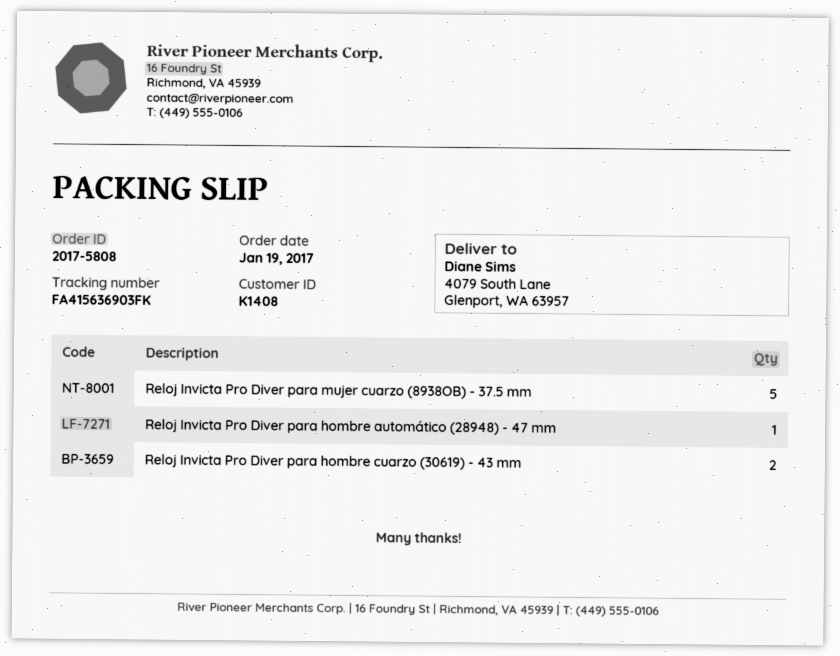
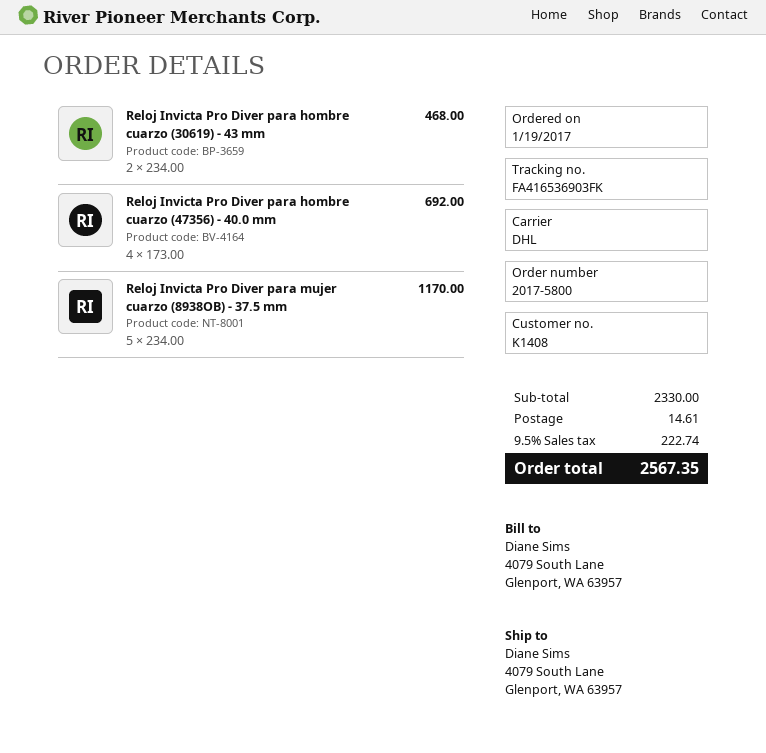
order number: 2017-5808 -> 2017-5800
tracking number: FA415636903FK -> FA416536903FK
Reloj Invicta Pro Diver para hombre automático (28948) - 47 mm: 1 -> none
Reloj Invicta Pro Diver para hombre cuarzo (47356) - 40.0 mm: none -> 4

